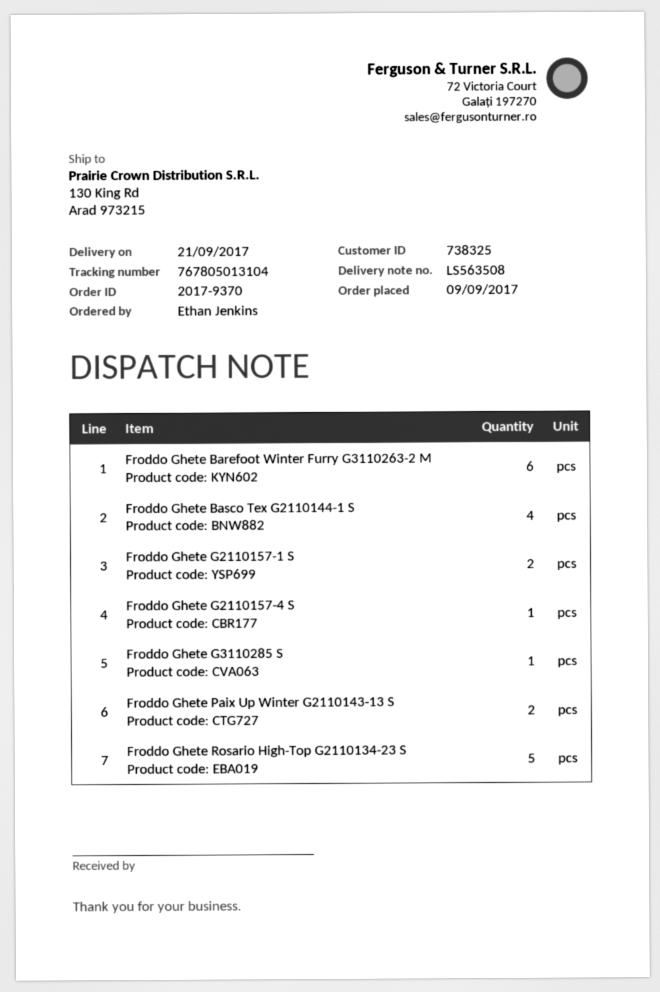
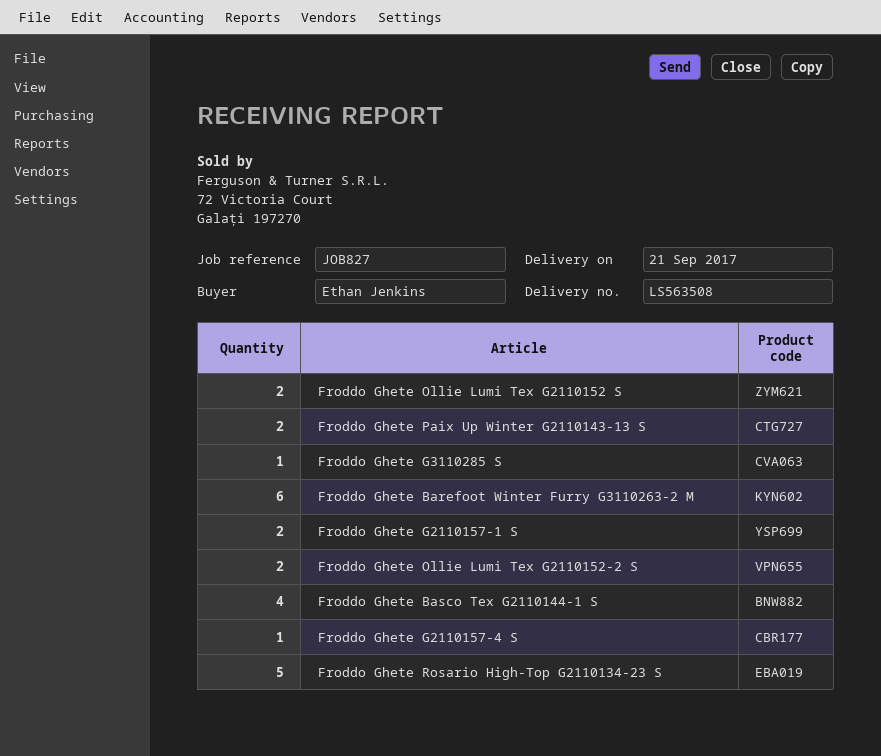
Froddo Ghete Ollie Lumi Tex G2110152 S: none -> 2
Froddo Ghete Ollie Lumi Tex G2110152-2 S: none -> 2

